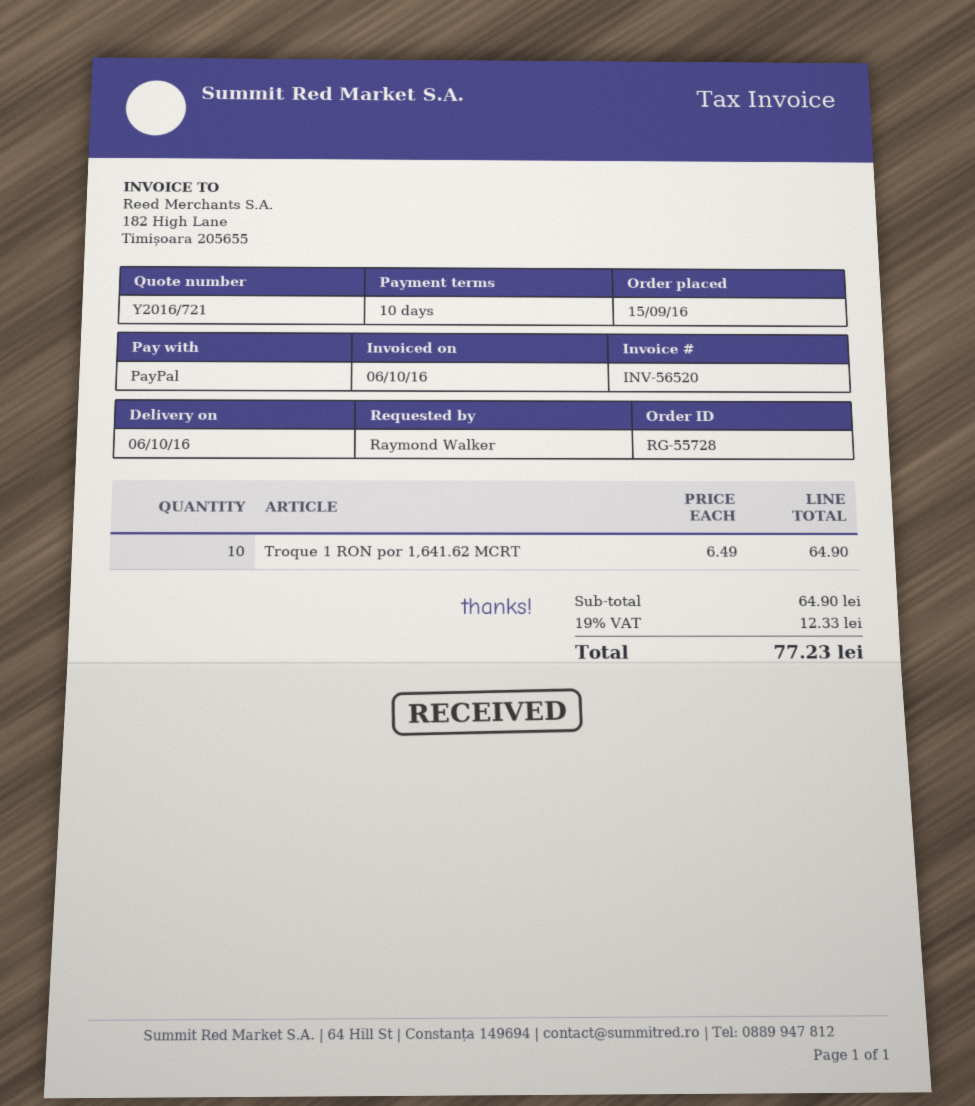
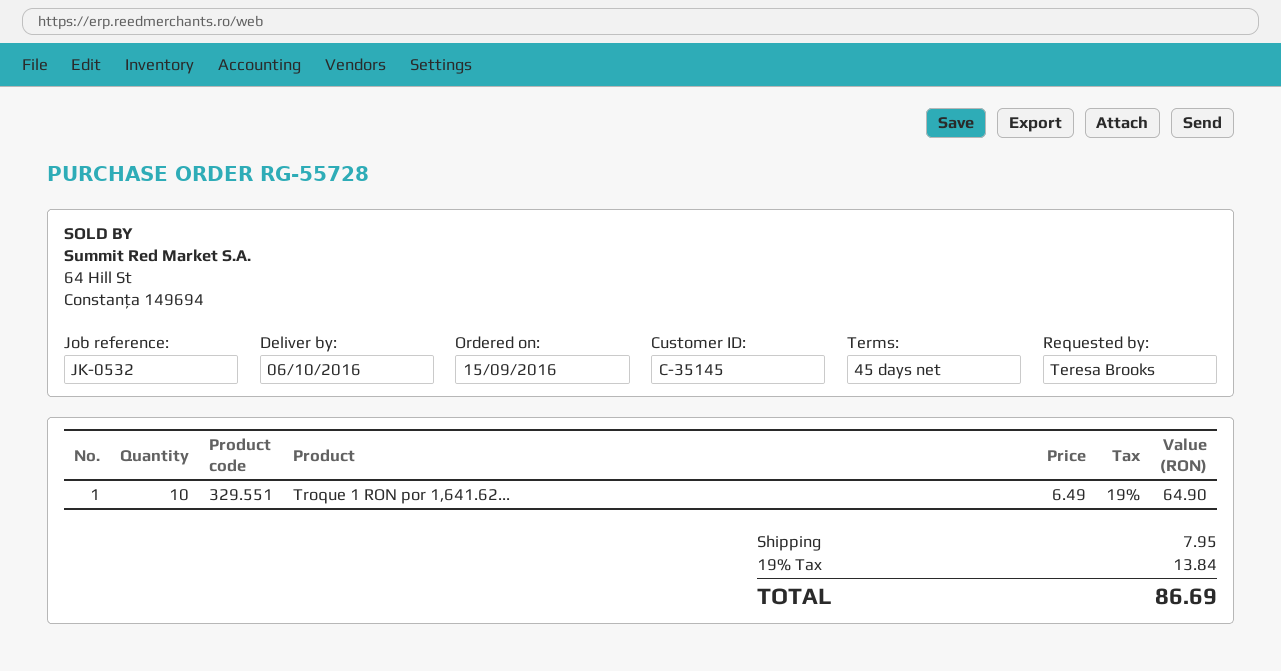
payment terms: 10 days -> 45 days
ordered by: Raymond Walker -> Teresa Brooks
shipping: none -> 7.95
tax: 19% = 12.33 -> 19% = 13.84
total: 77.23 -> 86.69

